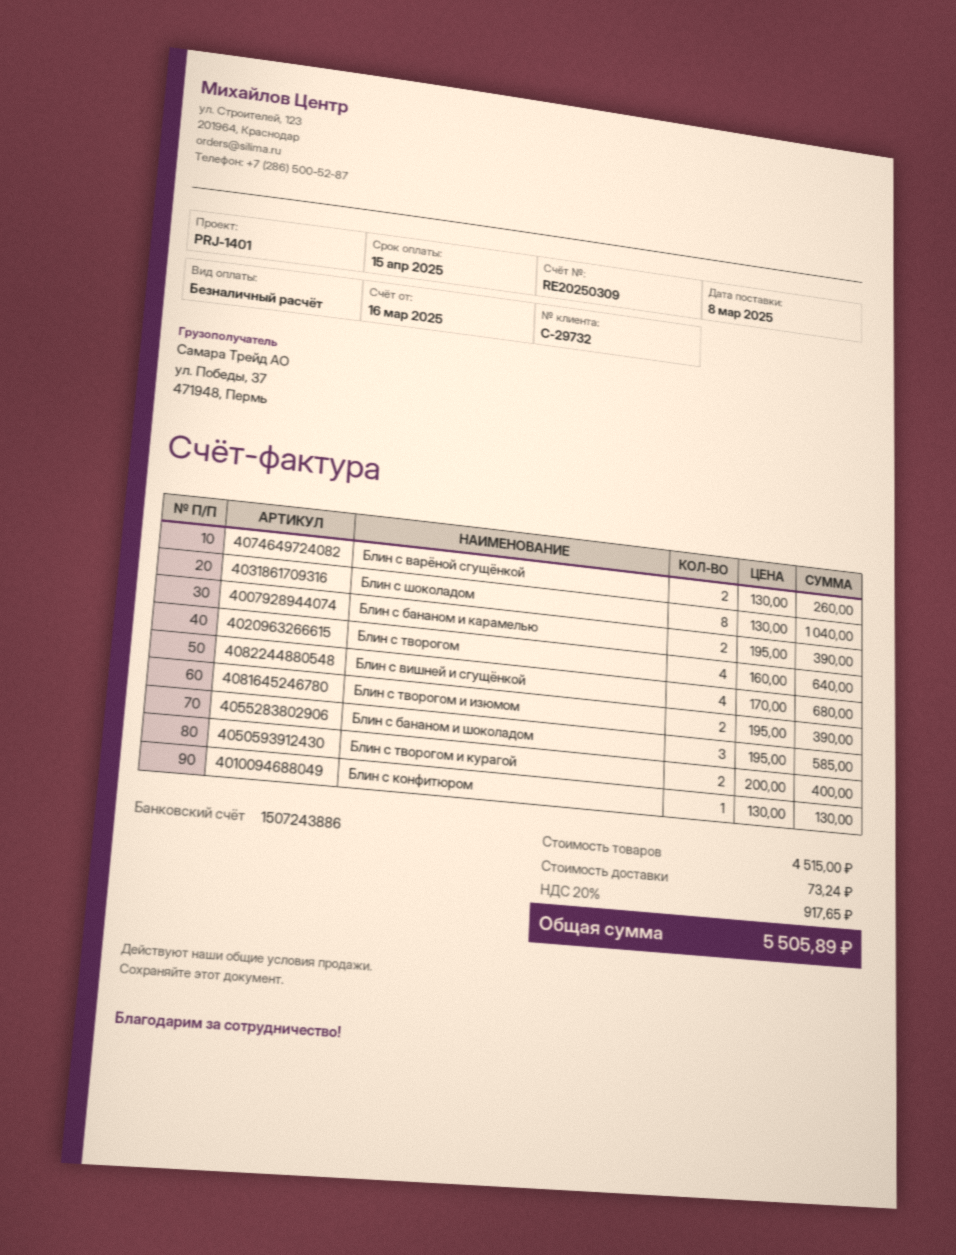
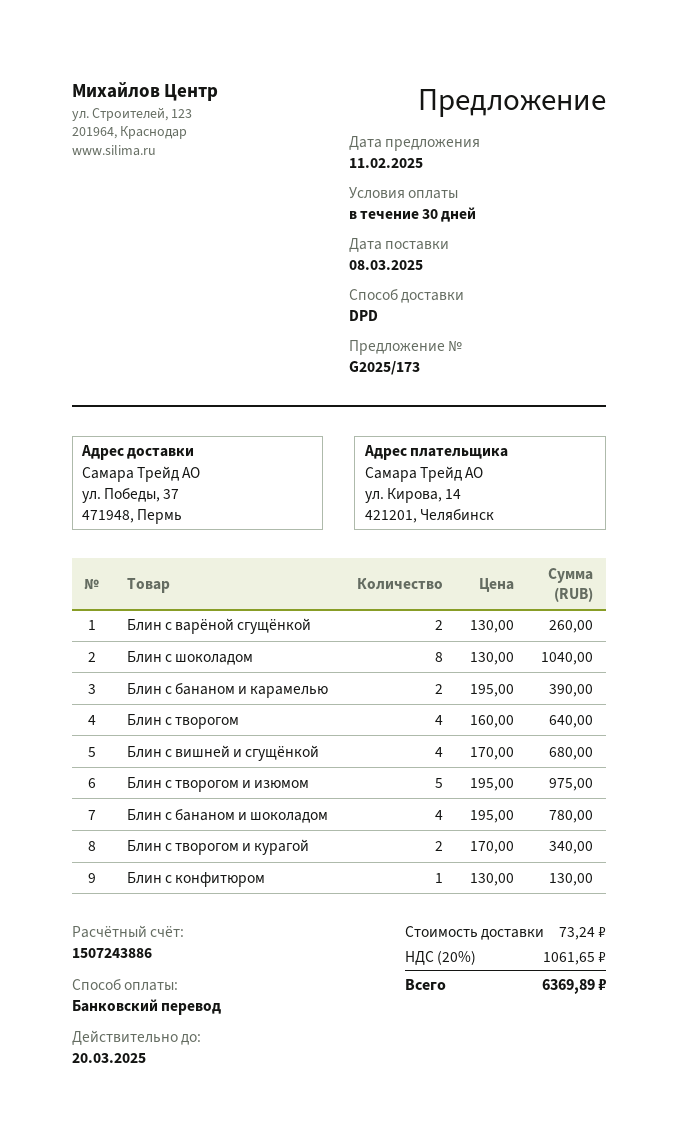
Блин с творогом и изюмом: 2 x 195.00 = 390.00 -> 5 x 195.00 = 975.00
Блин с бананом и шоколадом: 3 x 195.00 = 585.00 -> 4 x 195.00 = 780.00
Блин с творогом и курагой: 2 x 200.00 = 400.00 -> 2 x 170.00 = 340.00
tax: 20% = 917.65 -> 20% = 1061.65
total: 5505.89 -> 6369.89

